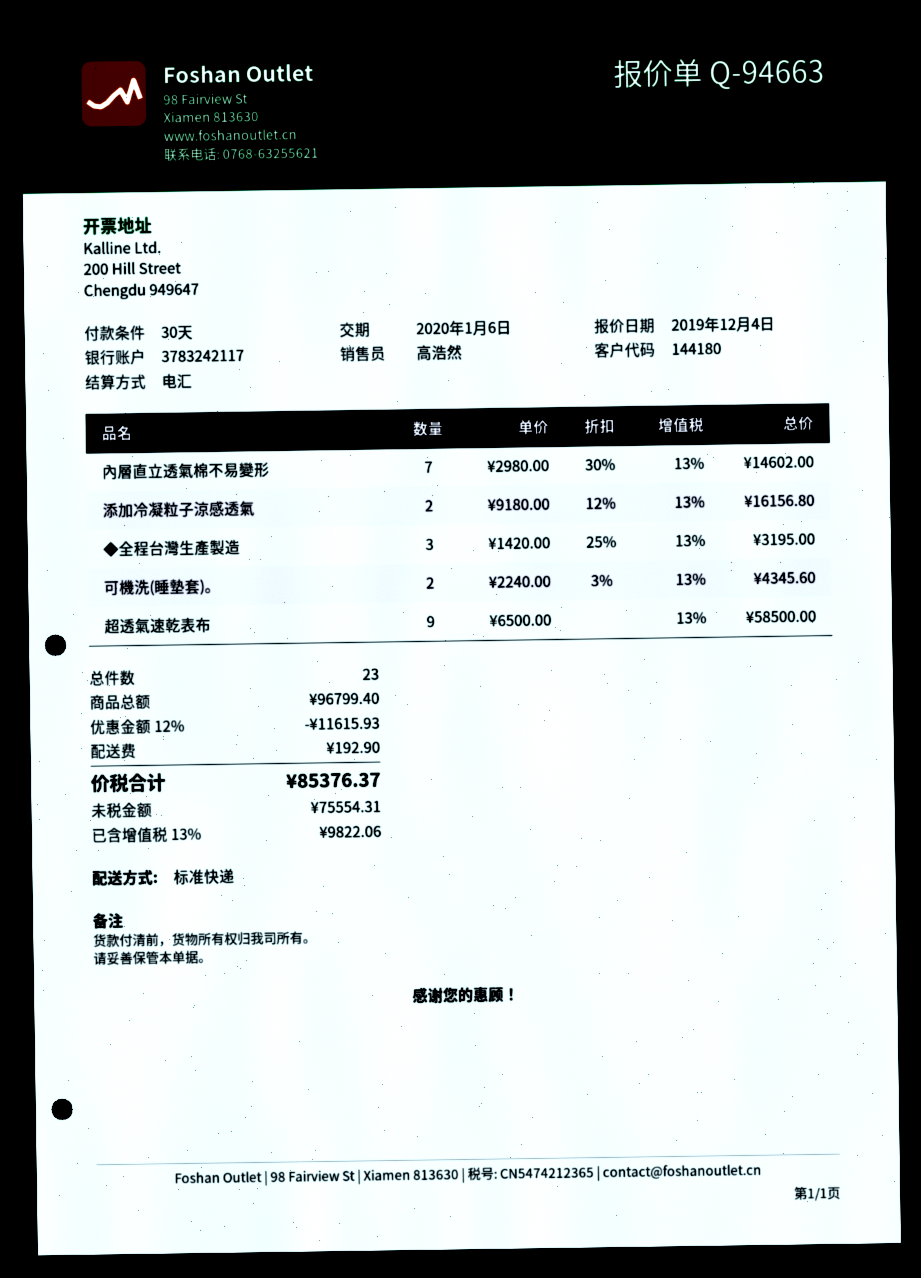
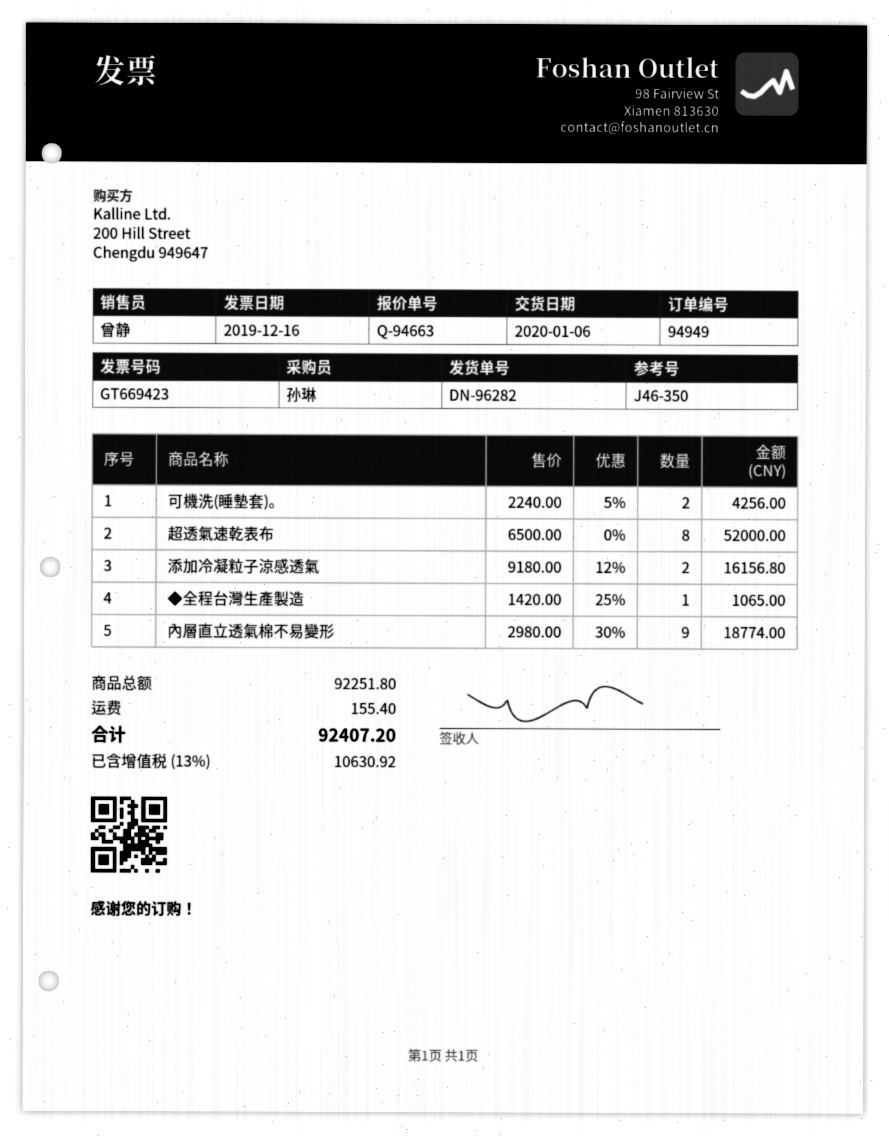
sales rep: 高浩然 -> 曾静
內層直立透氣棉不易變形: 7 x 2980.00 - 30% = 14602.00 -> 9 x 2980.00 - 30% = 18774.00
◆全程台灣生產製造: 3 x 1420.00 - 25% = 3195.00 -> 1 x 1420.00 - 25% = 1065.00
可機洗(睡墊套)。: 2 x 2240.00 - 3% = 4345.60 -> 2 x 2240.00 - 5% = 4256.00
超透氣速乾表布: 9 x 6500.00 = 58500.00 -> 8 x 6500.00 = 52000.00
subtotal: 96799.40 -> 92251.80
discount: 12% = 11615.93 -> none
shipping: 192.90 -> 155.40
tax: 13% = 9822.06 -> 13% = 10630.92
total: 85376.37 -> 92407.20

